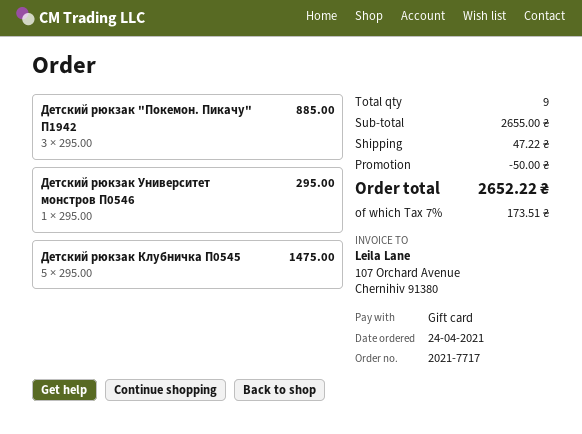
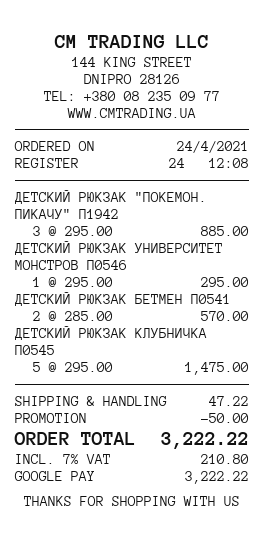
payment method: gift card -> Google Pay
ДЕТСКИЙ РЮКЗАК БЕТМЕН П0541: none -> 2 x 285.00 = 570.00
tax: 7% = 173.51 -> 7% = 210.80
total: 2652.22 -> 3222.22

